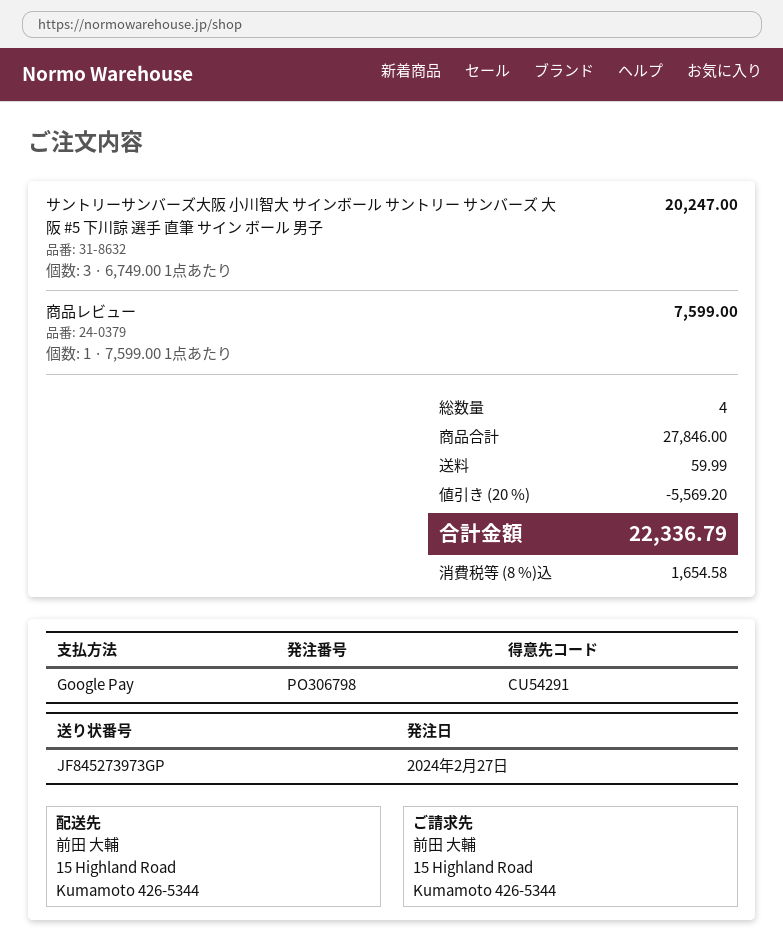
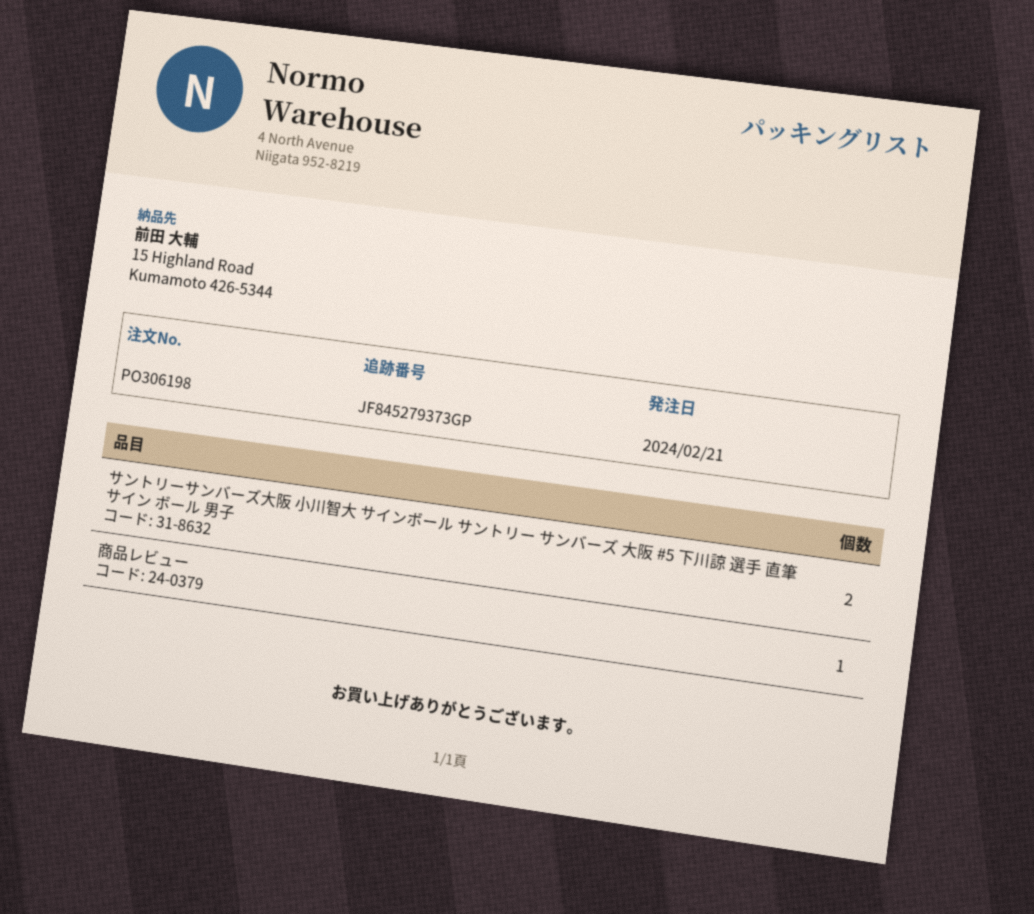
order number: PO306798 -> PO306198
order date: 2024-02-27 -> 2024-02-21
tracking number: JF845273973GP -> JF845279373GP
サントリーサンバーズ大阪 小川智大 サインボール サントリー サンバーズ 大阪 #5 下川諒 選手 直筆 サイン ボール 男子: 3 -> 2

